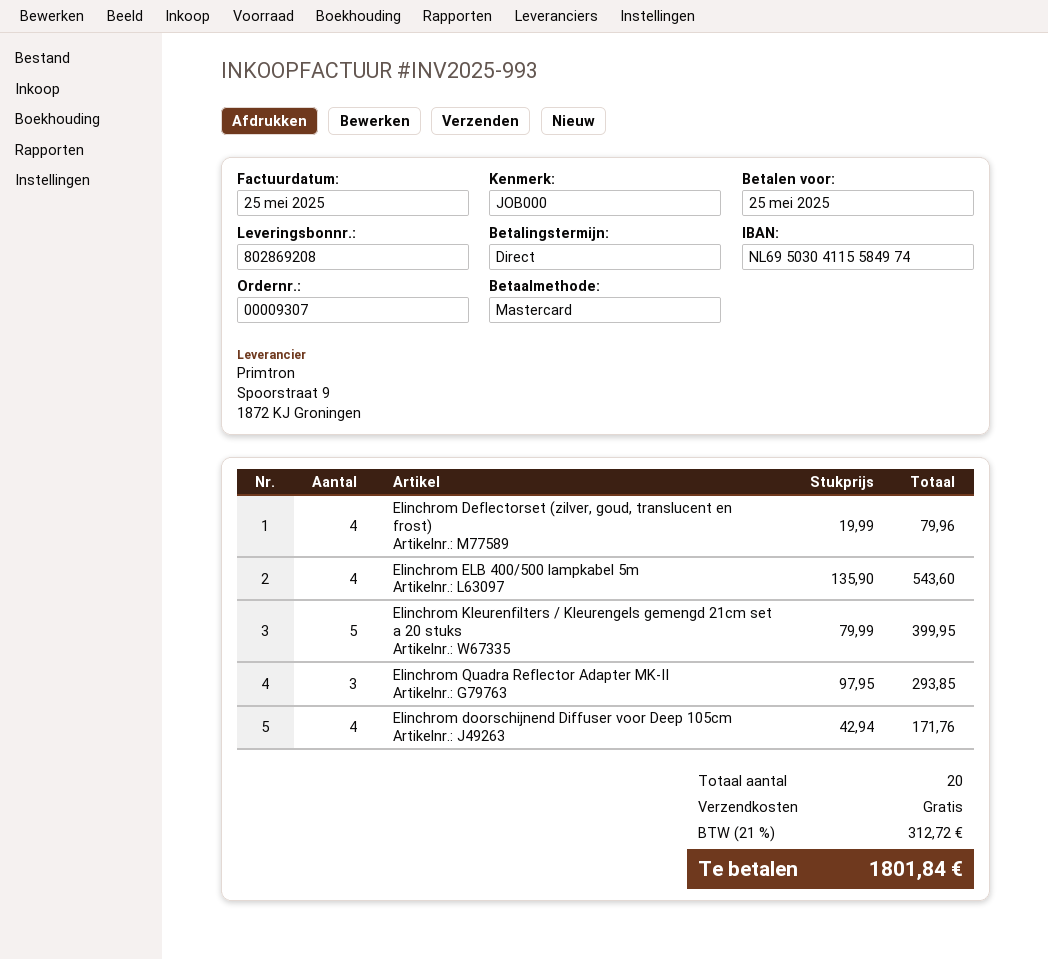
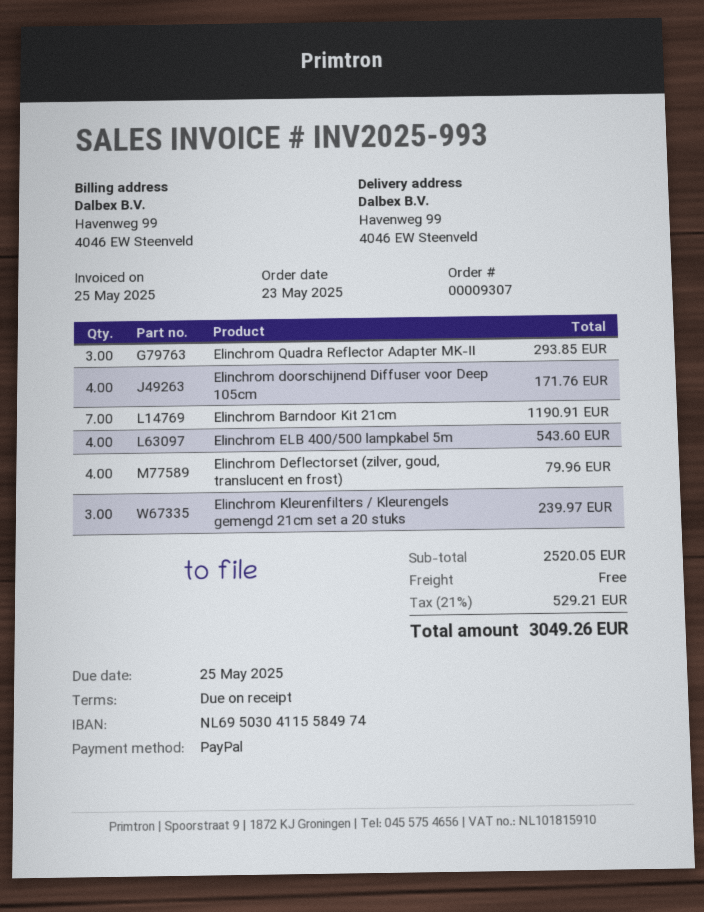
payment method: Mastercard -> PayPal
Elinchrom Kleurenfilters / Kleurengels gemengd 21cm set a 20 stuks: 5 for 399.95 -> 3 for 239.97
Elinchrom Barndoor Kit 21cm: none -> 7 for 1190.91
tax: 21% = 312.72 -> 21% = 529.21
total: 1801.84 -> 3049.26

